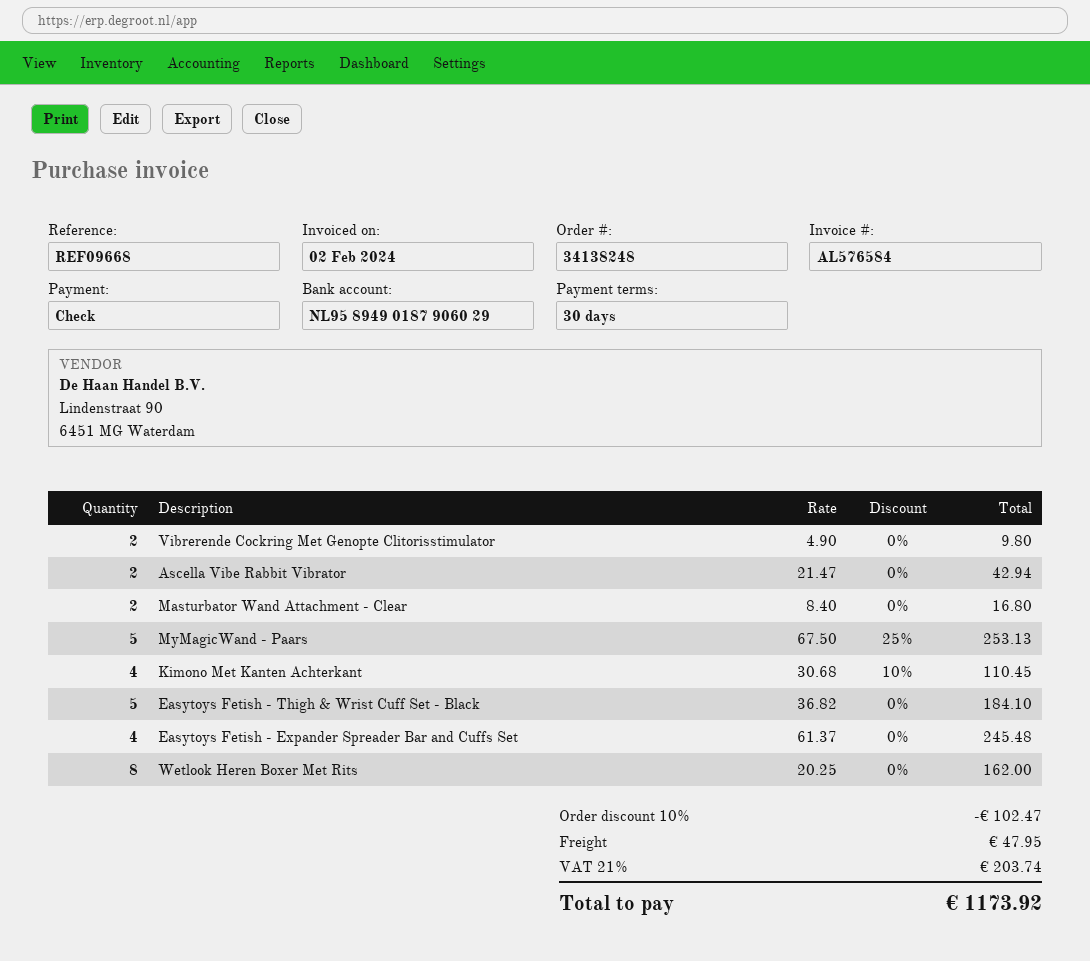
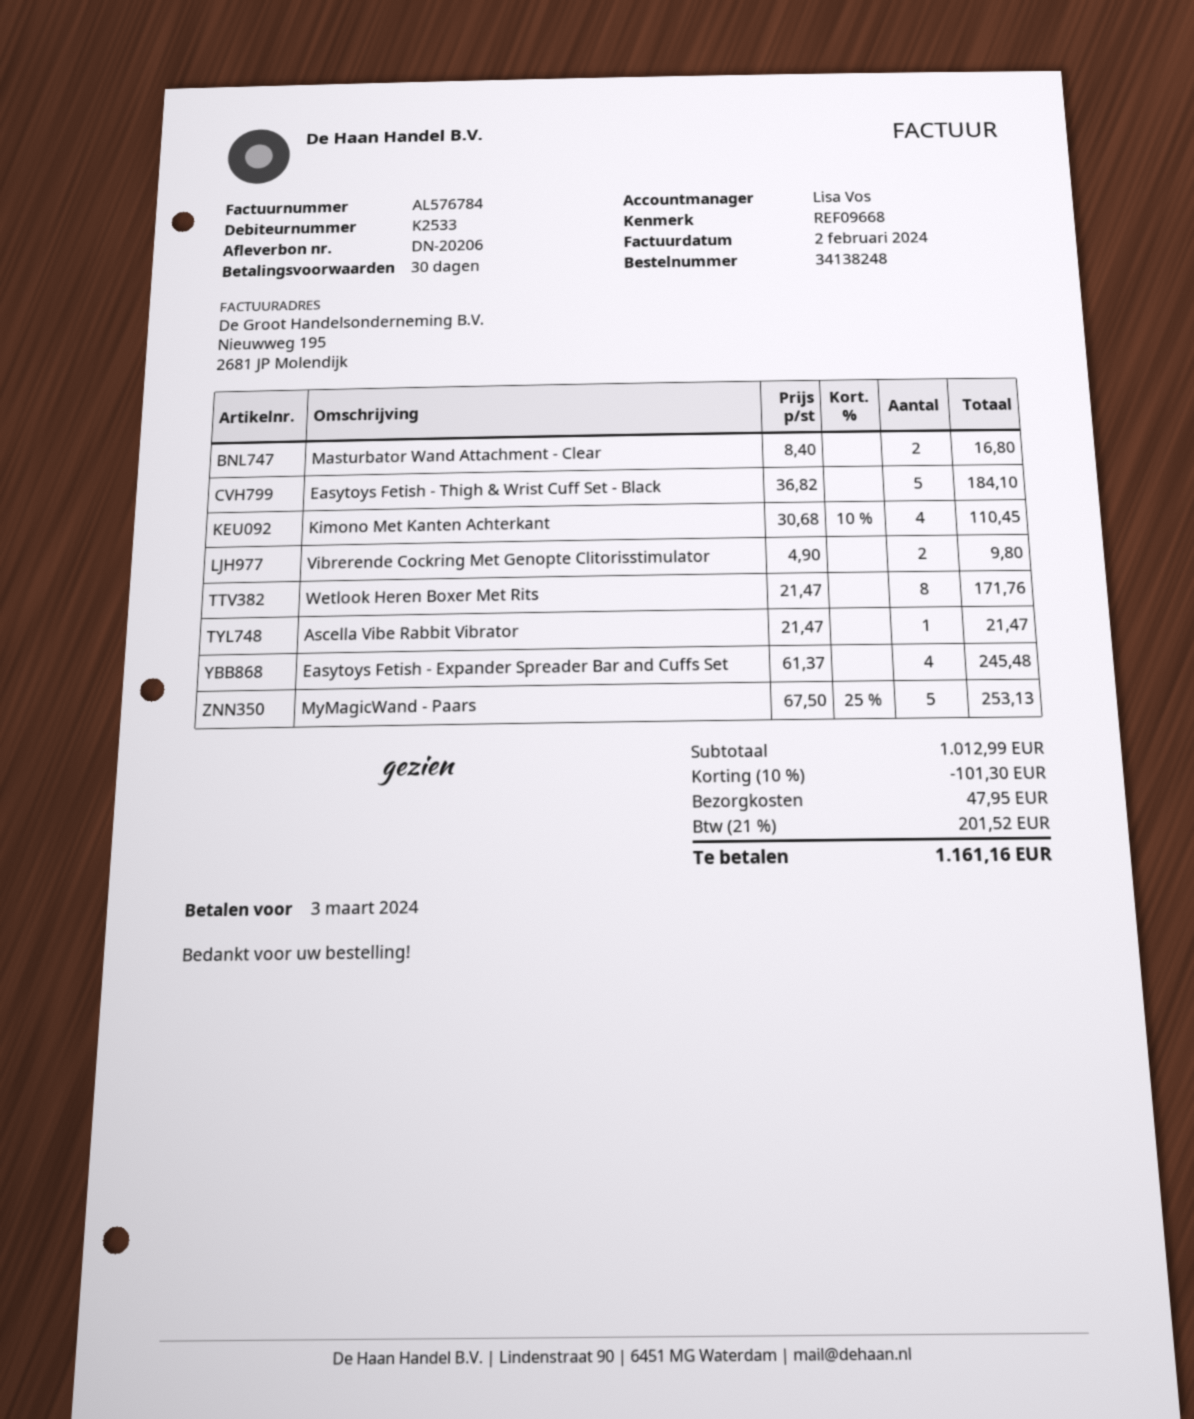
invoice number: AL576584 -> AL576784
Ascella Vibe Rabbit Vibrator: 2 x 21.47 = 42.94 -> 1 x 21.47 = 21.47
Wetlook Heren Boxer Met Rits: 8 x 20.25 = 162.00 -> 8 x 21.47 = 171.76
discount: 10% = 102.47 -> 10% = 101.30
tax: 21% = 203.74 -> 21% = 201.52
total: 1173.92 -> 1161.16

